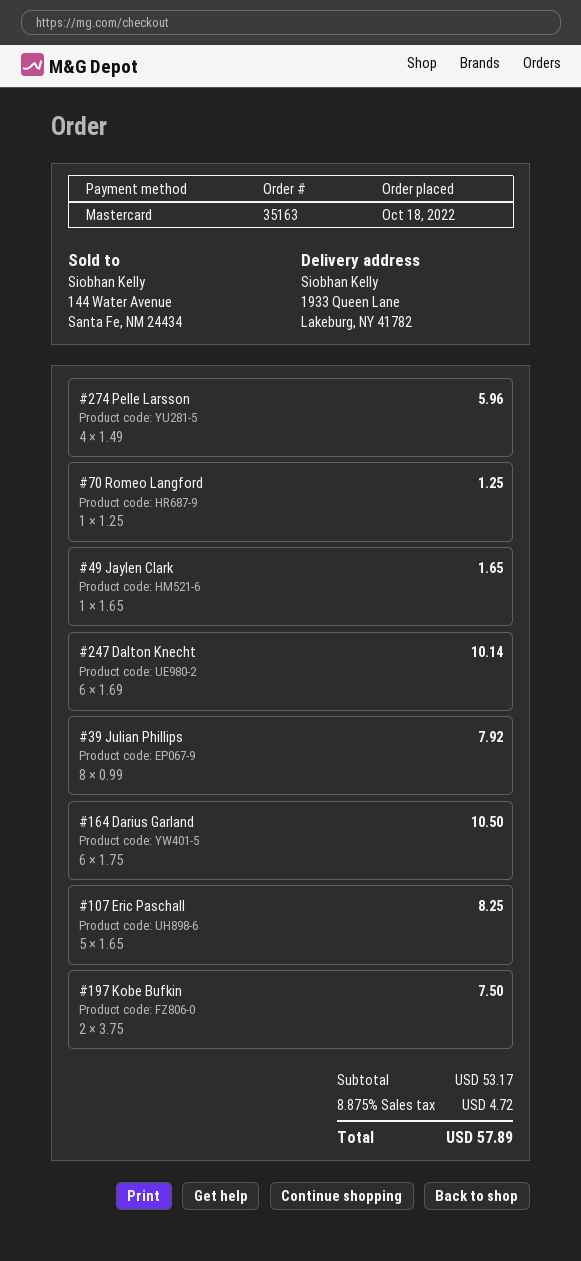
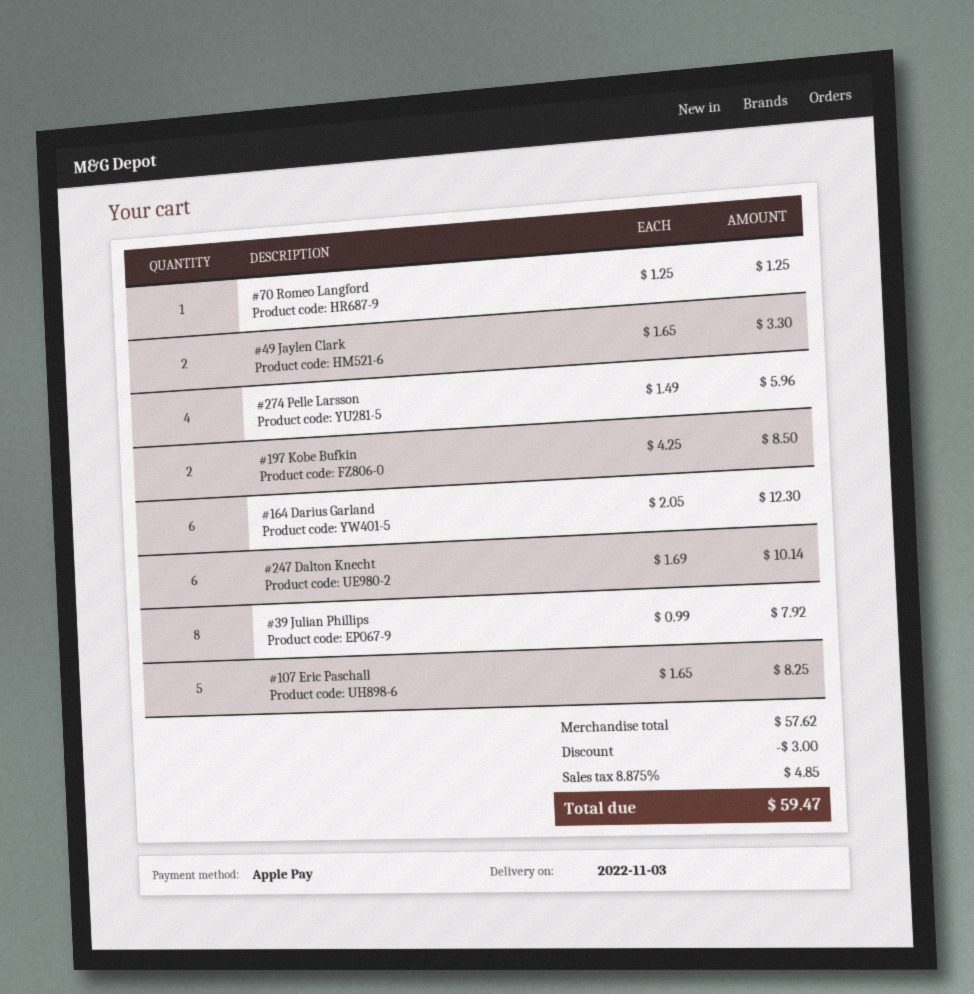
payment method: Mastercard -> Apple Pay
#49 Jaylen Clark: 1 x 1.65 = 1.65 -> 2 x 1.65 = 3.30
#164 Darius Garland: 6 x 1.75 = 10.50 -> 6 x 2.05 = 12.30
#197 Kobe Bufkin: 2 x 3.75 = 7.50 -> 2 x 4.25 = 8.50
subtotal: 53.17 -> 57.62
discount: none -> 3.00
tax: 8.875% = 4.72 -> 8.875% = 4.85
total: 57.89 -> 59.47

